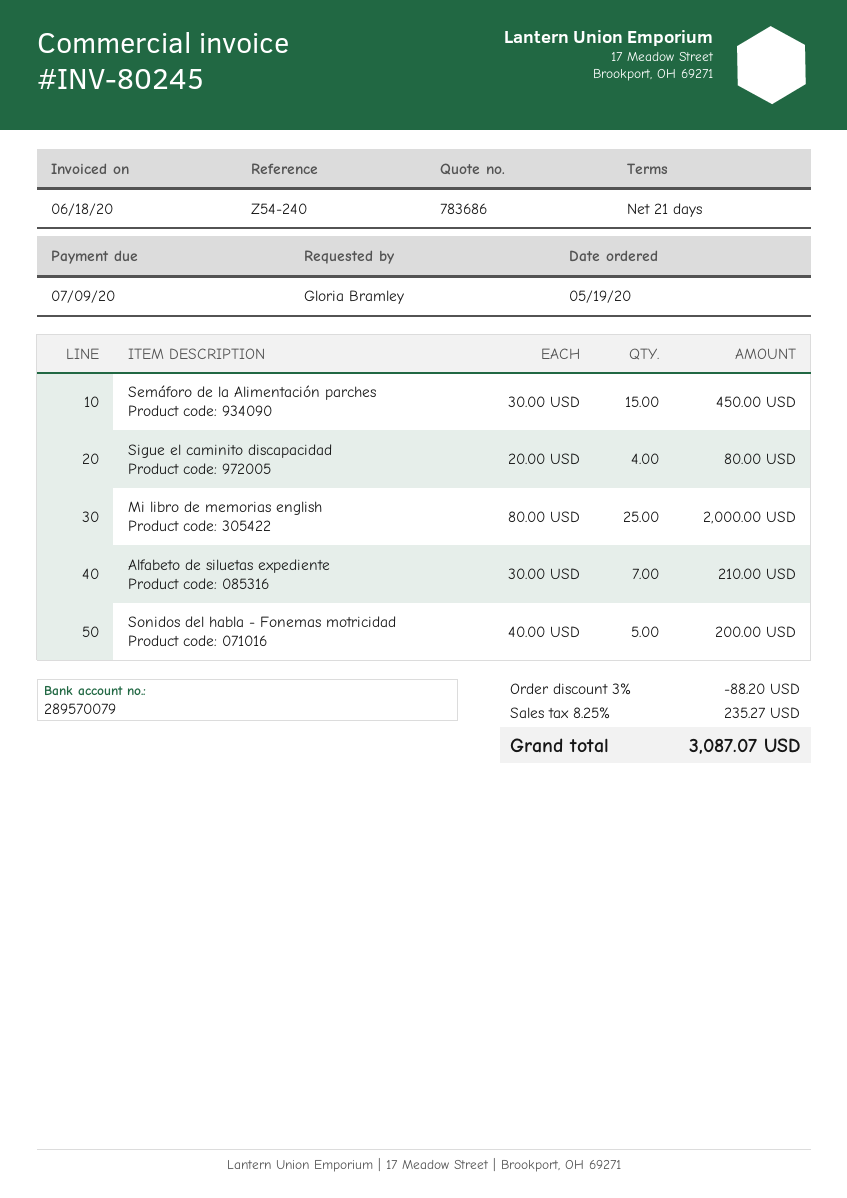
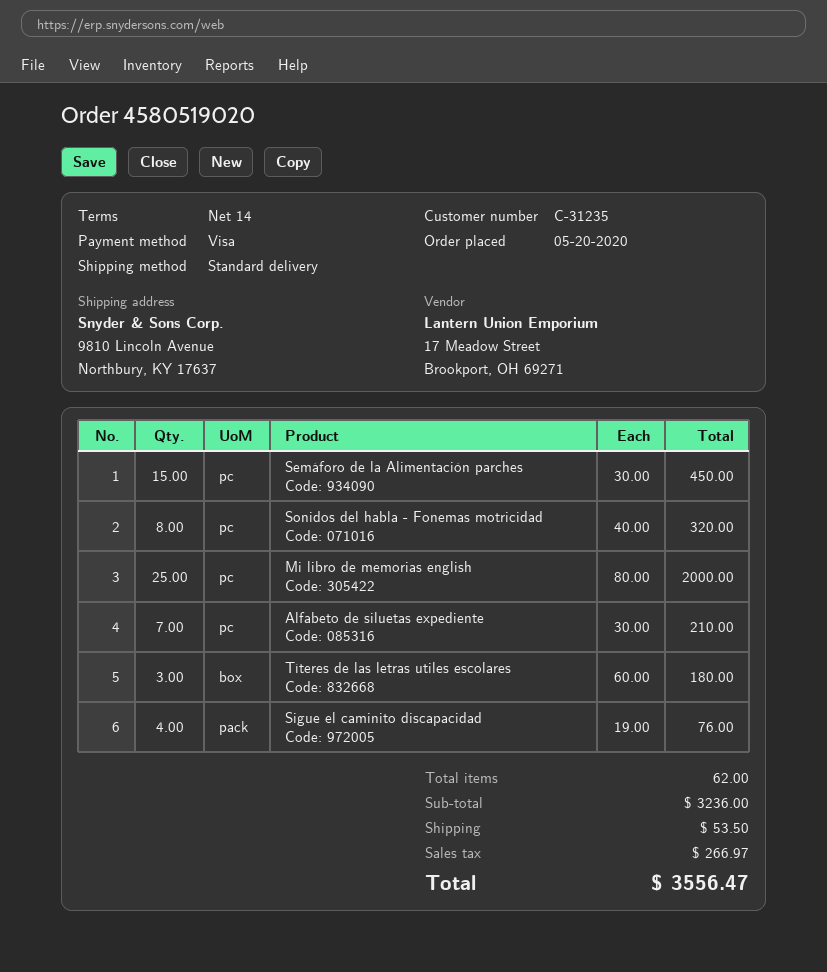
order date: 2020-05-19 -> 2020-05-20
payment terms: 21 days -> 14 days
Sigue el caminito discapacidad: 4 x 20.00 = 80.00 -> 4 x 19.00 = 76.00
Sonidos del habla - Fonemas motricidad: 5 x 40.00 = 200.00 -> 8 x 40.00 = 320.00
Títeres de las letras utiles escolares: none -> 3 x 60.00 = 180.00
discount: 3% = 88.20 -> none
shipping: none -> 53.50
tax: 235.27 -> 266.97
total: 3087.07 -> 3556.47

